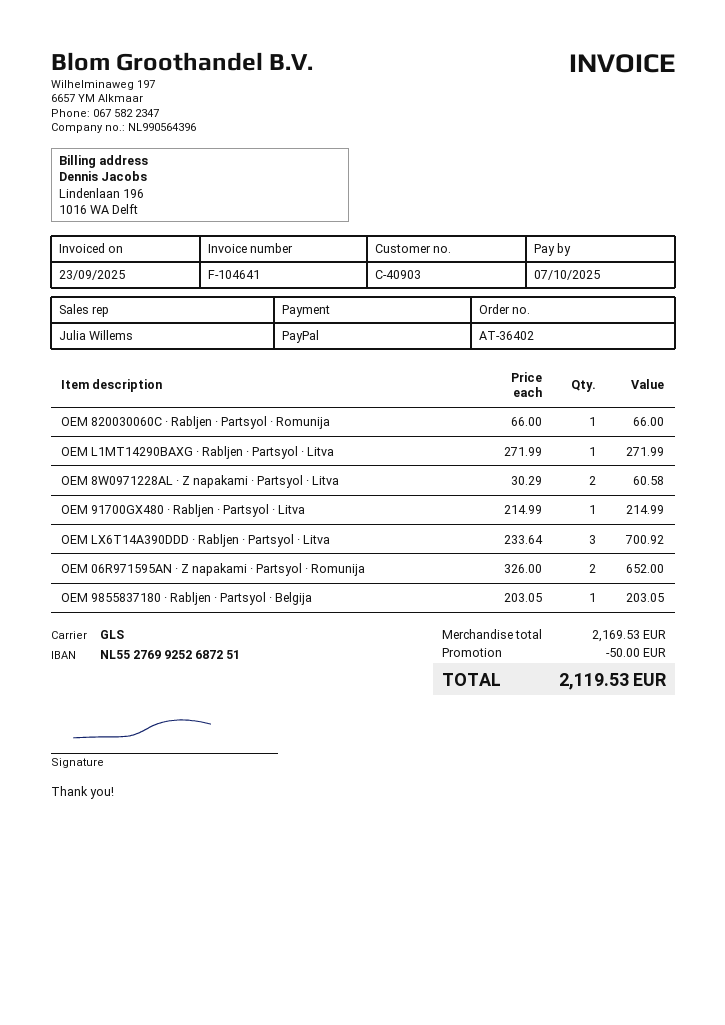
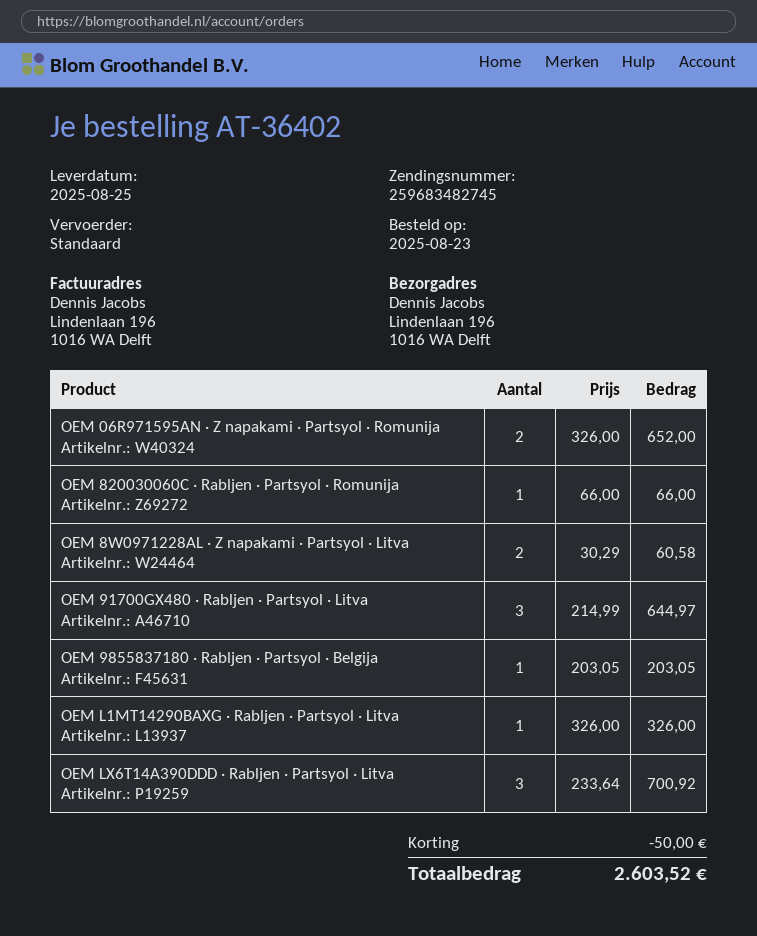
shipping method: GLS -> standard
OEM L1MT14290BAXG · Rabljen · Partsyol · Litva: 1 x 271.99 = 271.99 -> 1 x 326.00 = 326.00
OEM 91700GX480 · Rabljen · Partsyol · Litva: 1 x 214.99 = 214.99 -> 3 x 214.99 = 644.97
total: 2119.53 -> 2603.52

